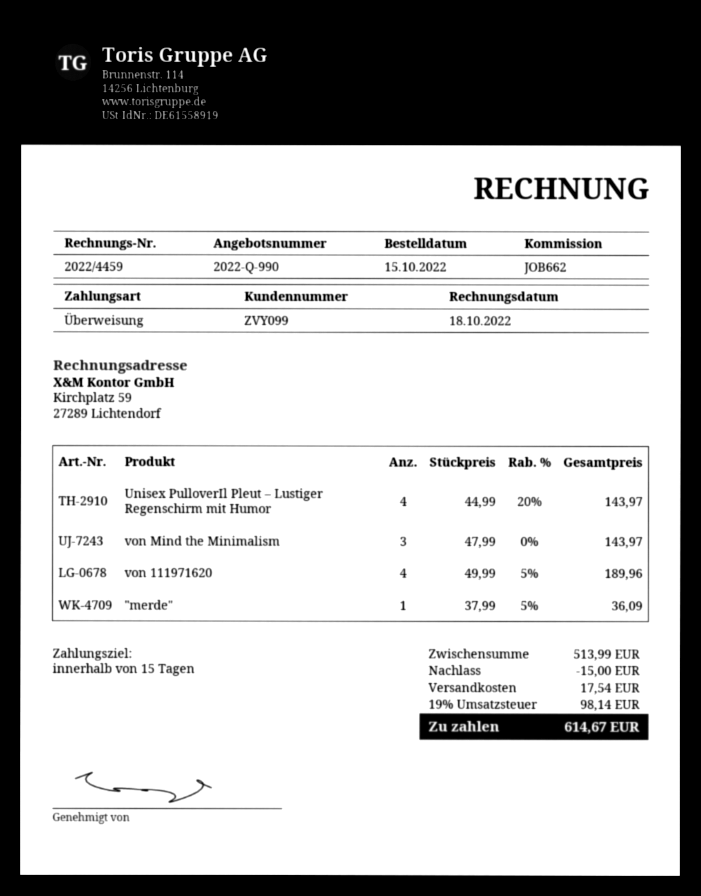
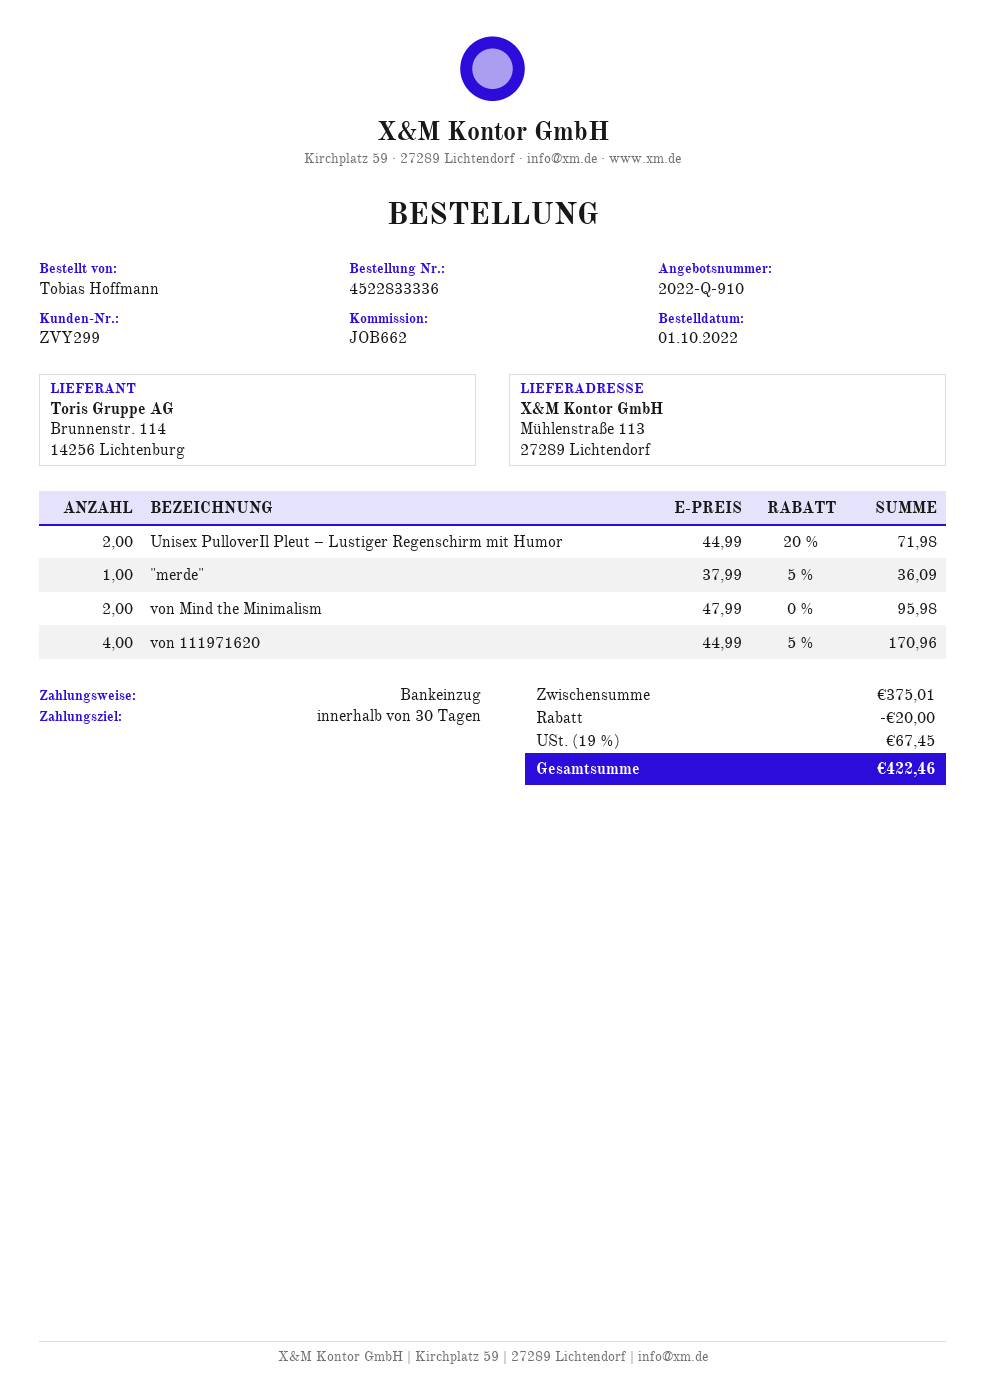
quote number: 2022-Q-990 -> 2022-Q-910
order date: 2022-10-15 -> 2022-10-01
payment terms: 15 days -> 30 days
customer number: ZVY099 -> ZVY299
payment method: bank transfer -> direct debit
Unisex PulloverIl Pleut – Lustiger Regenschirm mit Humor: 4 x 44.99 - 20% = 143.97 -> 2 x 44.99 - 20% = 71.98
von Mind the Minimalism: 3 x 47.99 = 143.97 -> 2 x 47.99 = 95.98
von 111971620: 4 x 49.99 - 5% = 189.96 -> 4 x 44.99 - 5% = 170.96
subtotal: 513.99 -> 375.01
discount: 15.00 -> 20.00
shipping: 17.54 -> none
tax: 19% = 98.14 -> 19% = 67.45
total: 614.67 -> 422.46

